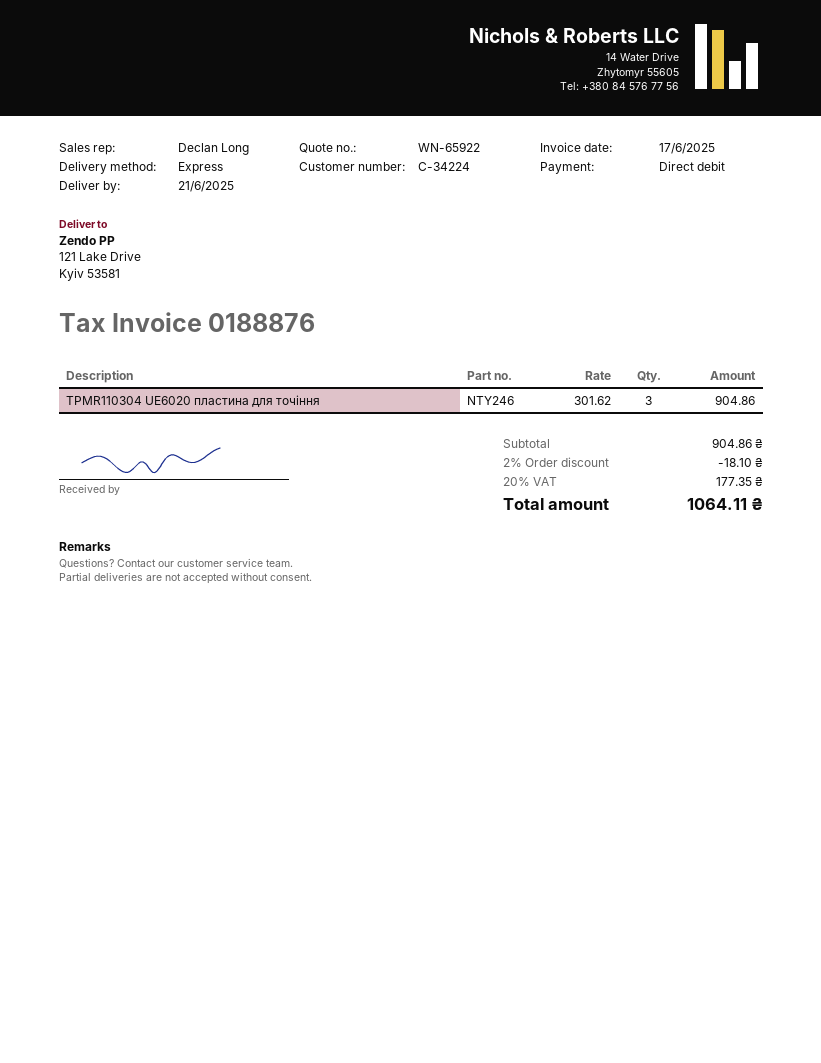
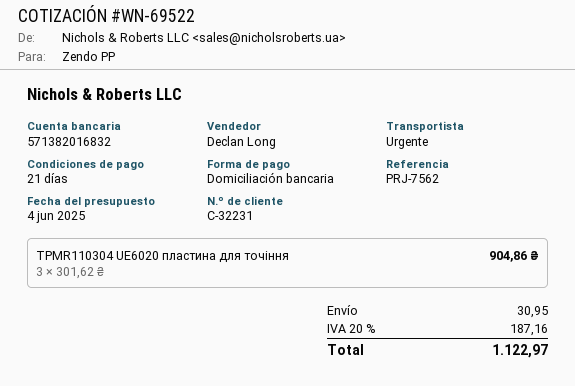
quote number: WN-65922 -> WN-69522
customer number: C-34224 -> C-32231
discount: 2% = 18.10 -> none
shipping: none -> 30.95
tax: 20% = 177.35 -> 20% = 187.16
total: 1064.11 -> 1122.97

